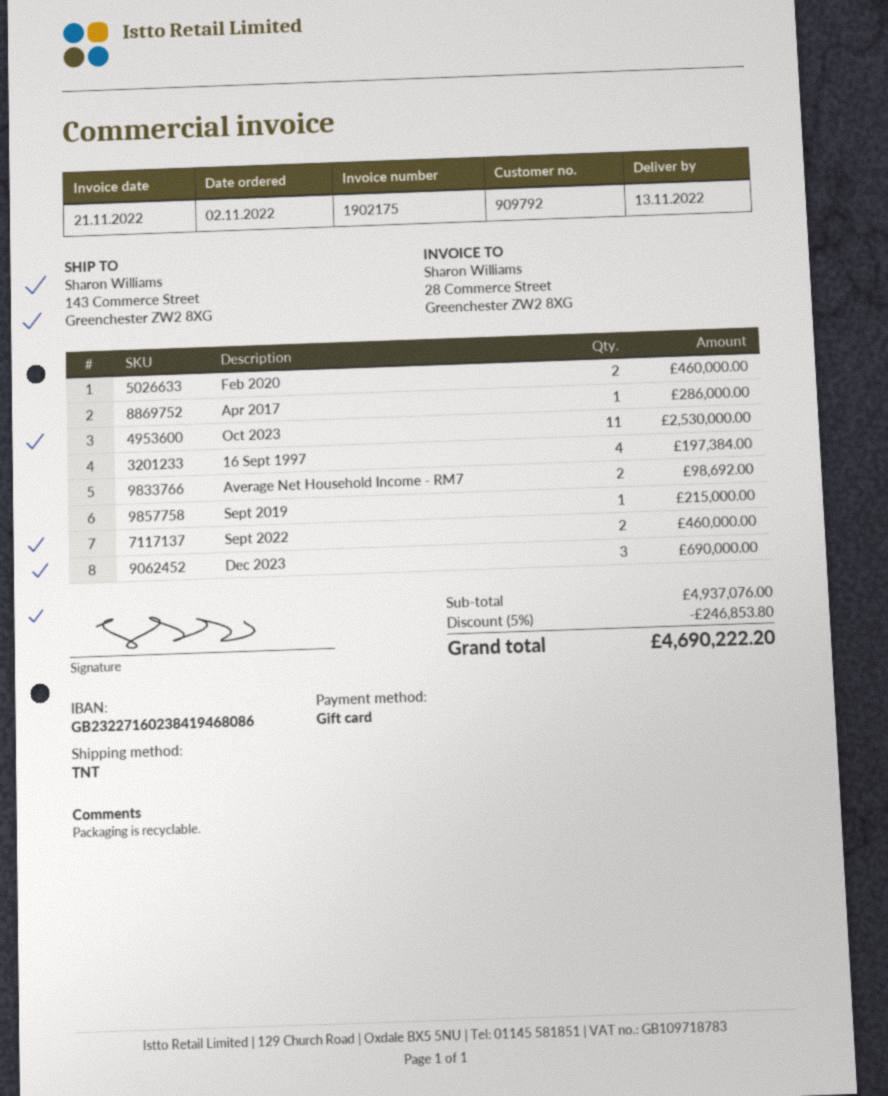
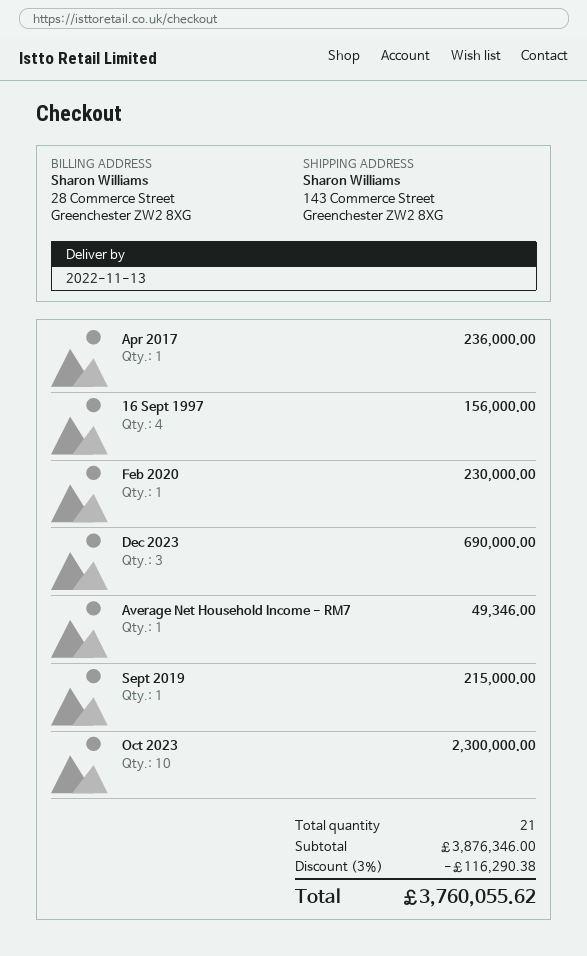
Feb 2020: 2 for 460000.00 -> 1 for 230000.00
Apr 2017: 1 for 286000.00 -> 1 for 236000.00
Oct 2023: 11 for 2530000.00 -> 10 for 2300000.00
16 Sept 1997: 4 for 197384.00 -> 4 for 156000.00
Average Net Household Income - RM7: 2 for 98692.00 -> 1 for 49346.00
Sept 2022: 2 for 460000.00 -> none
subtotal: 4937076.00 -> 3876346.00
discount: 5% = 246853.80 -> 3% = 116290.38
total: 4690222.20 -> 3760055.62

